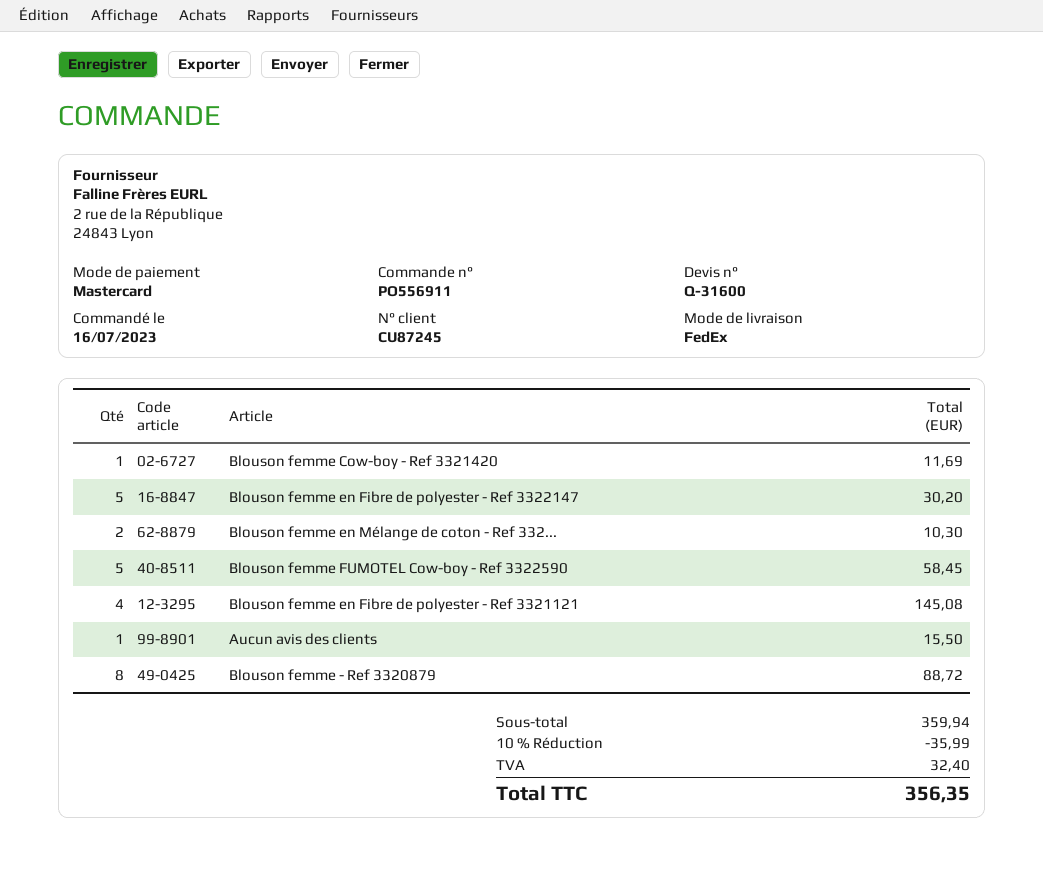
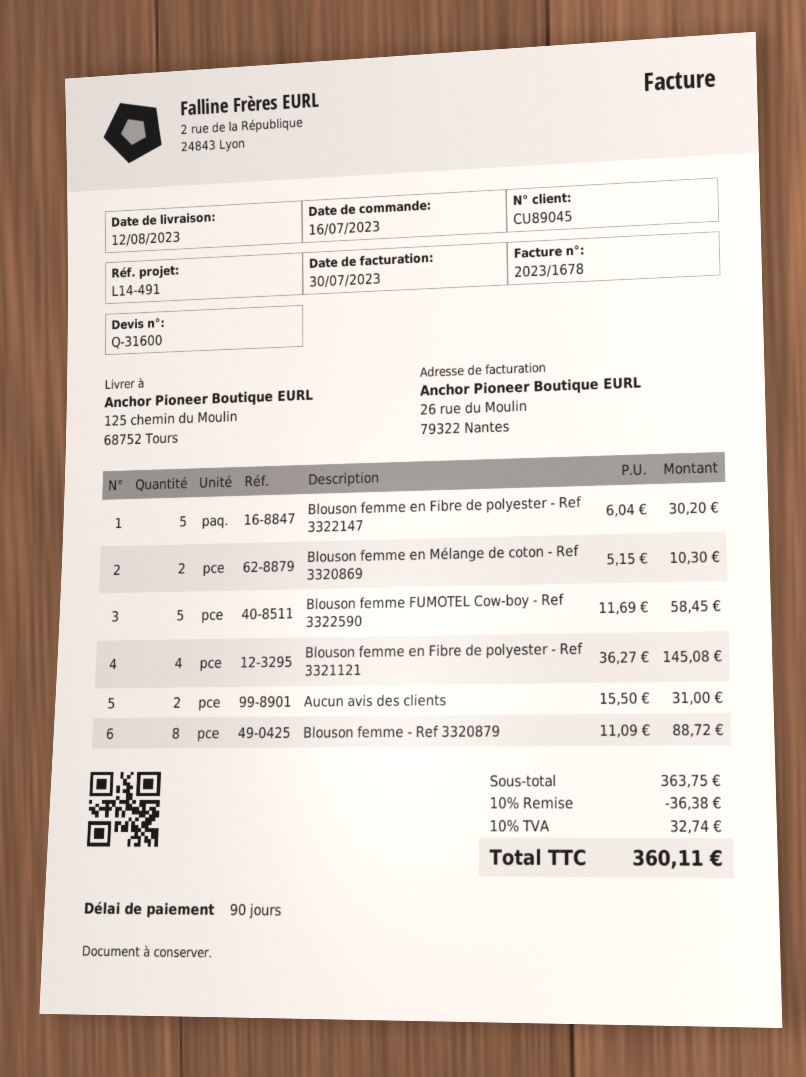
customer number: CU87245 -> CU89045
Blouson femme Cow-boy - Ref 3321420: 1 for 11.69 -> none
Aucun avis des clients: 1 for 15.50 -> 2 for 31.00
subtotal: 359.94 -> 363.75
discount: 10% = 35.99 -> 10% = 36.38
tax: 32.40 -> 32.74
total: 356.35 -> 360.11

